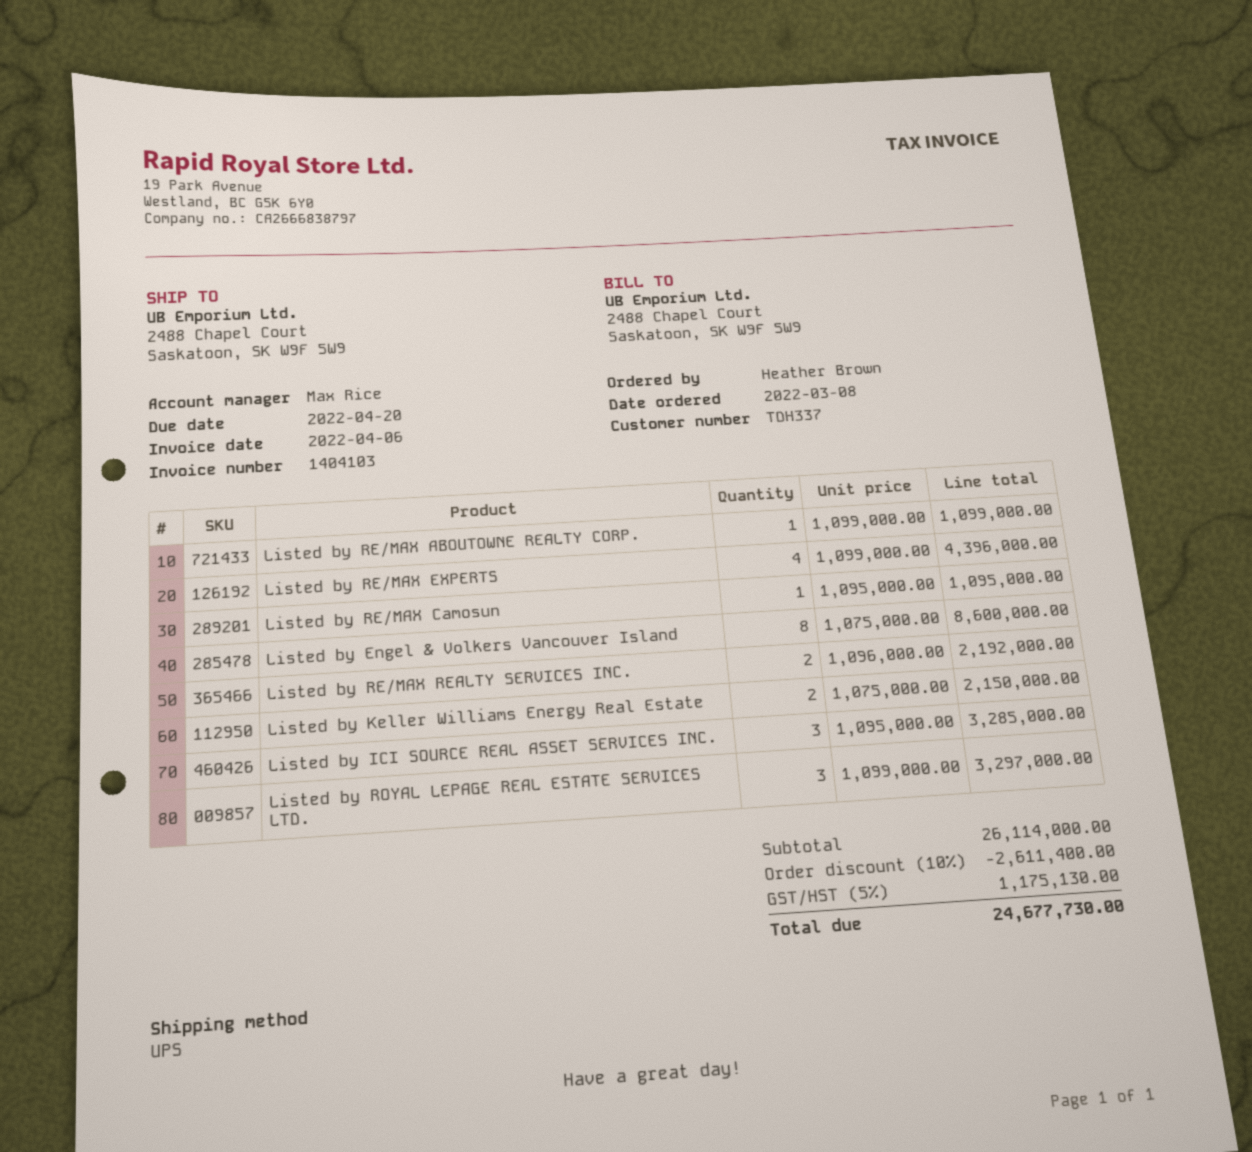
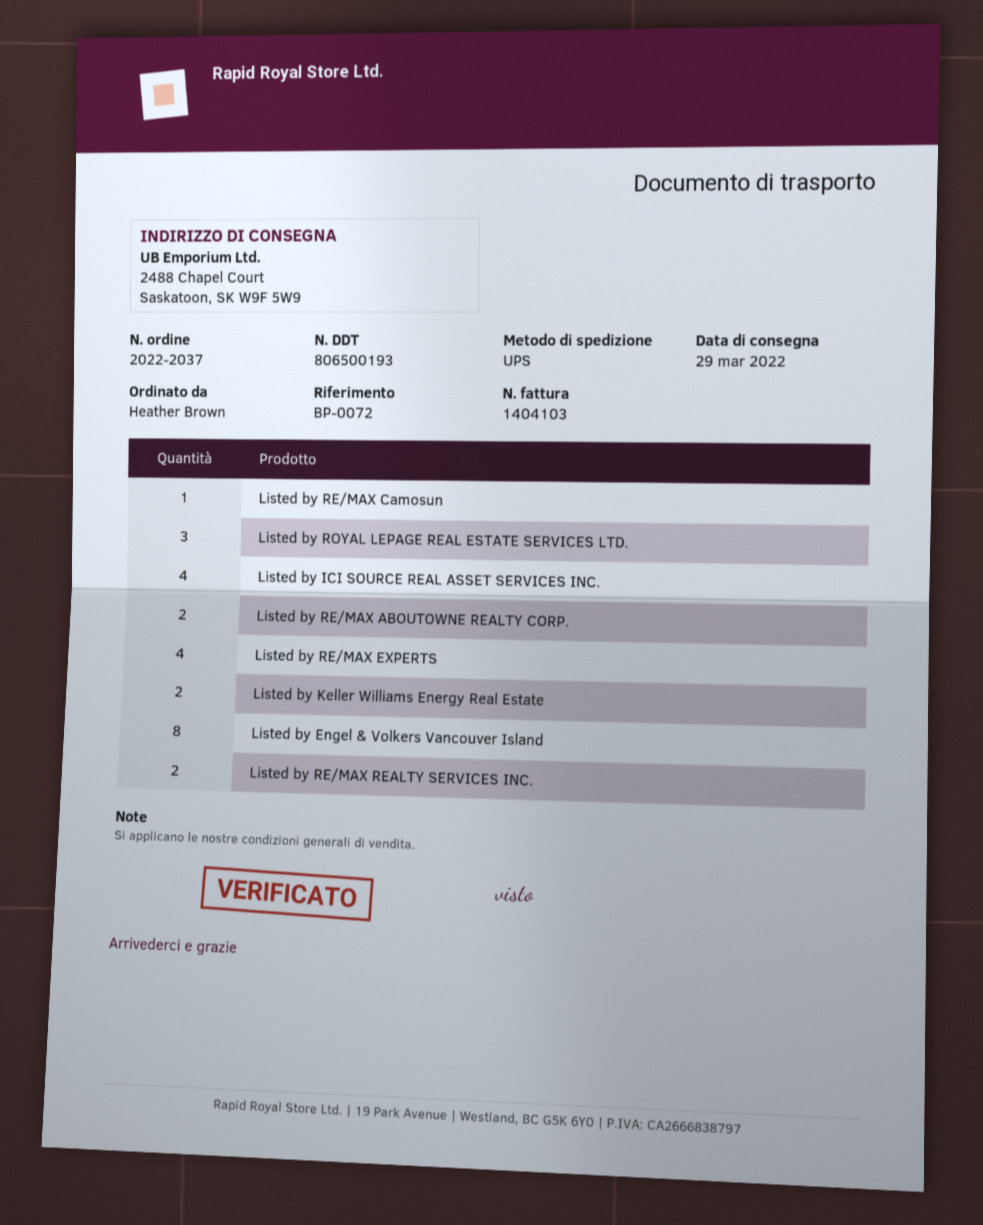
Listed by RE/MAX ABOUTOWNE REALTY CORP.: 1 -> 2
Listed by ICI SOURCE REAL ASSET SERVICES INC.: 3 -> 4

